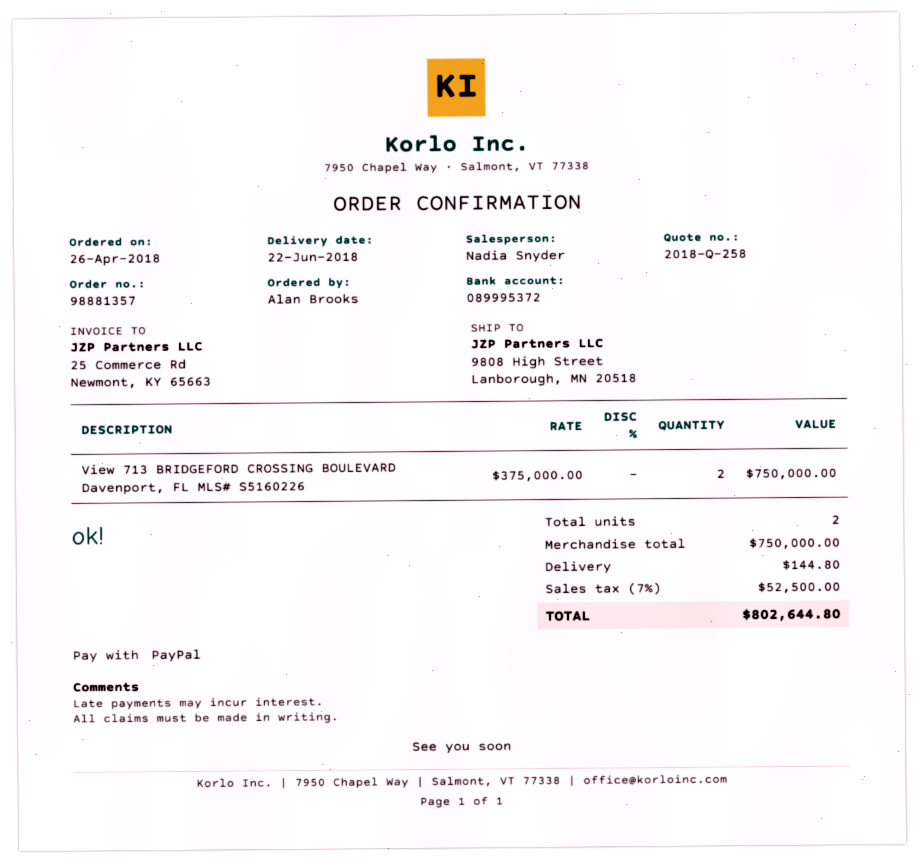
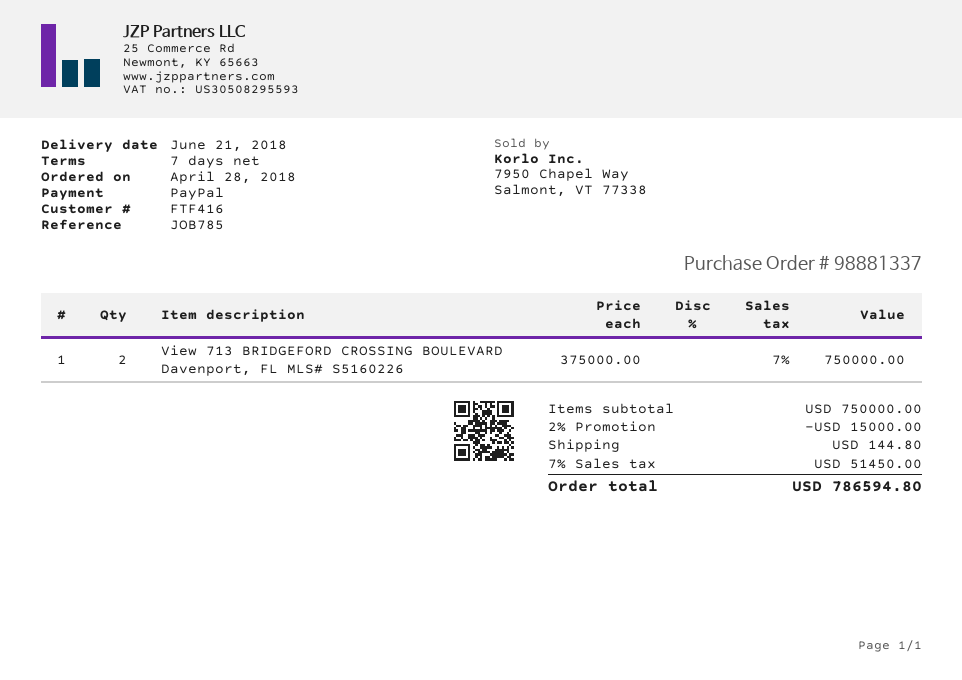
order number: 98881357 -> 98881337
order date: 2018-04-26 -> 2018-04-28
delivery date: 2018-06-22 -> 2018-06-21
discount: none -> 2% = 15000.00
tax: 7% = 52500.00 -> 7% = 51450.00
total: 802644.80 -> 786594.80

